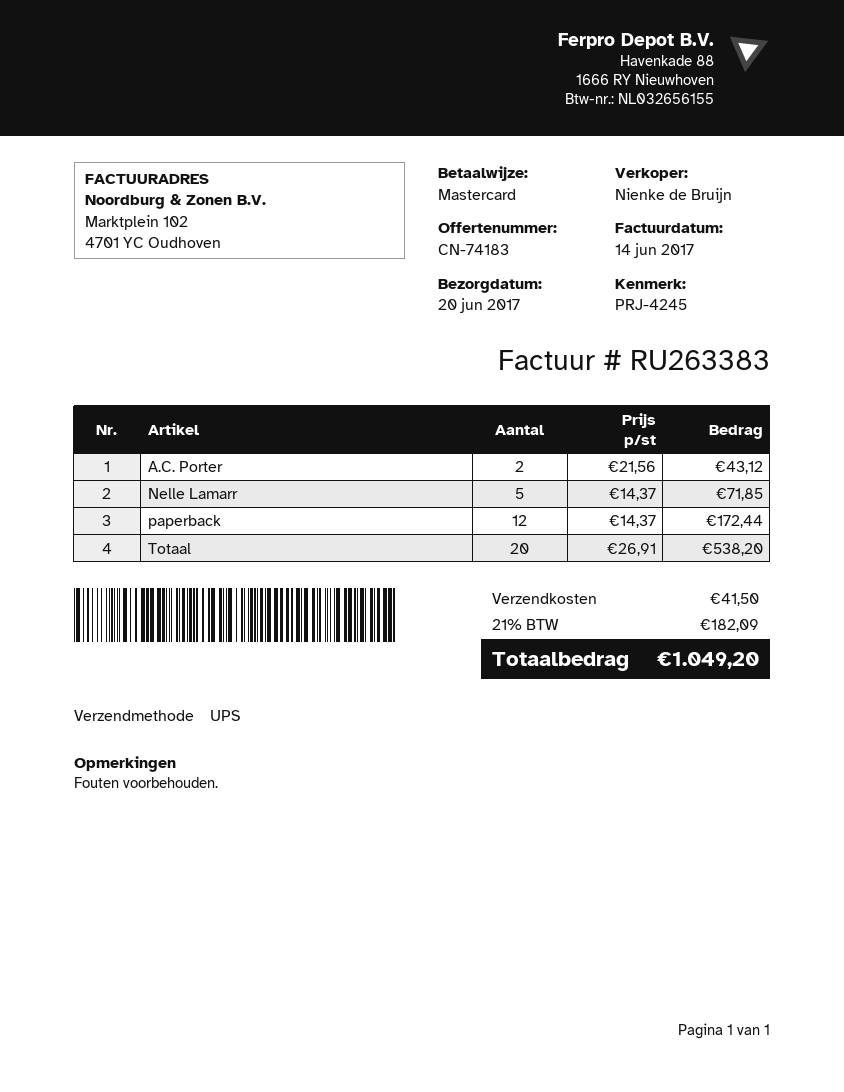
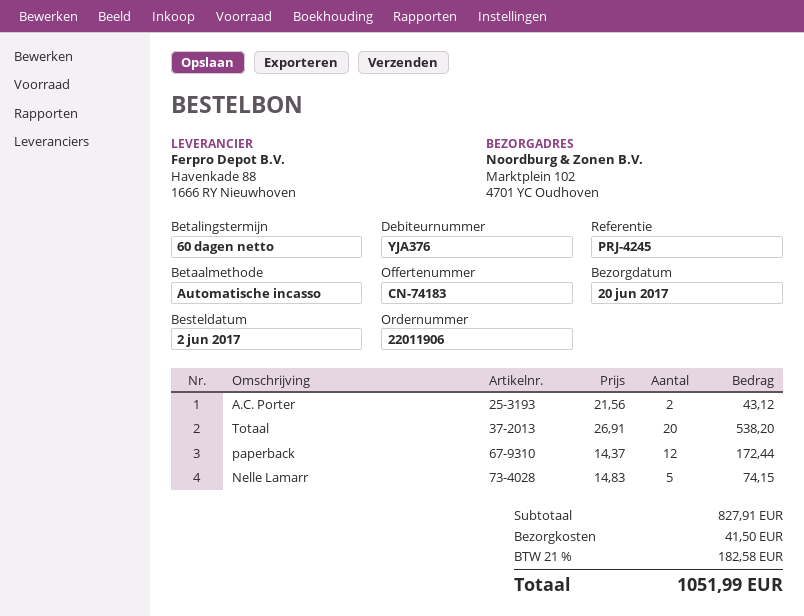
payment method: Mastercard -> direct debit
Nelle Lamarr: 5 x 14.37 = 71.85 -> 5 x 14.83 = 74.15
tax: 21% = 182.09 -> 21% = 182.58
total: 1049.20 -> 1051.99

